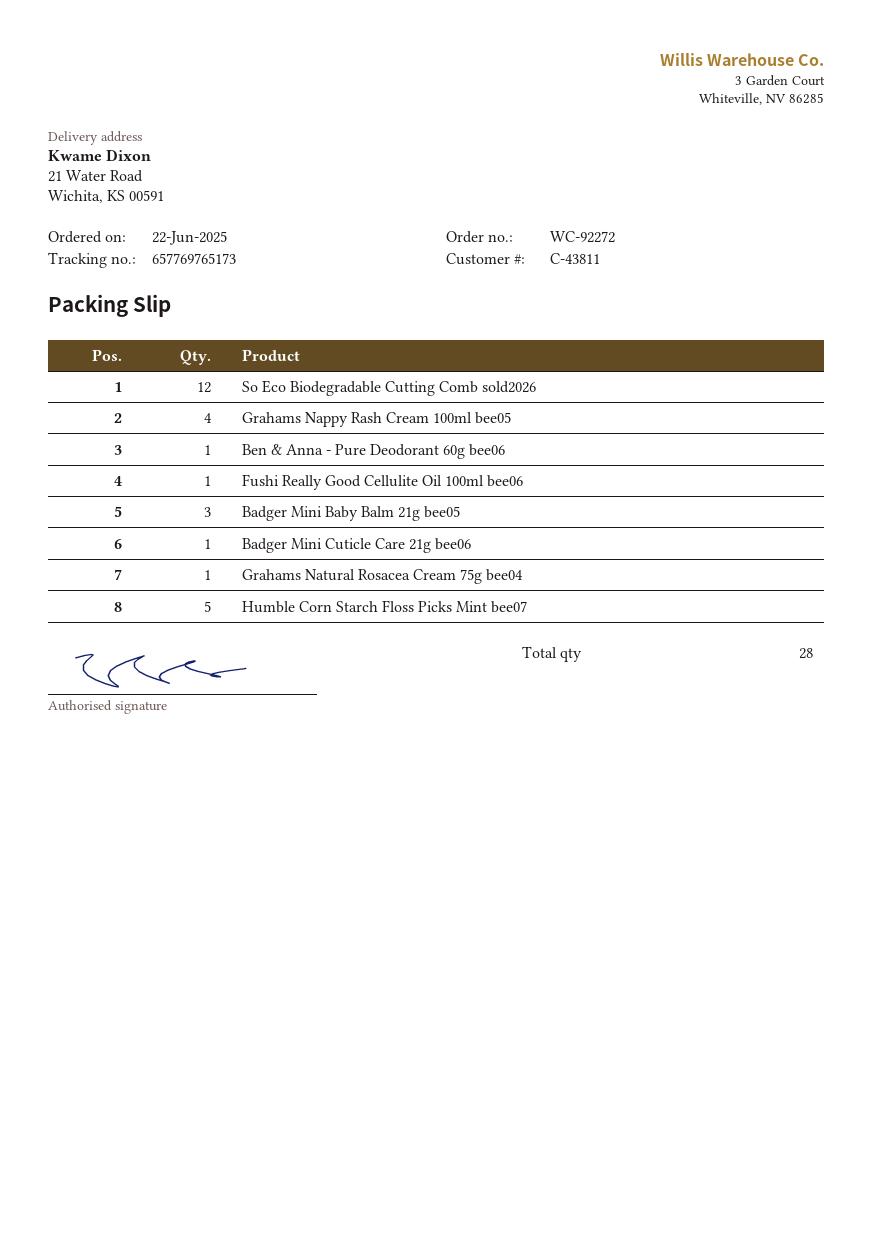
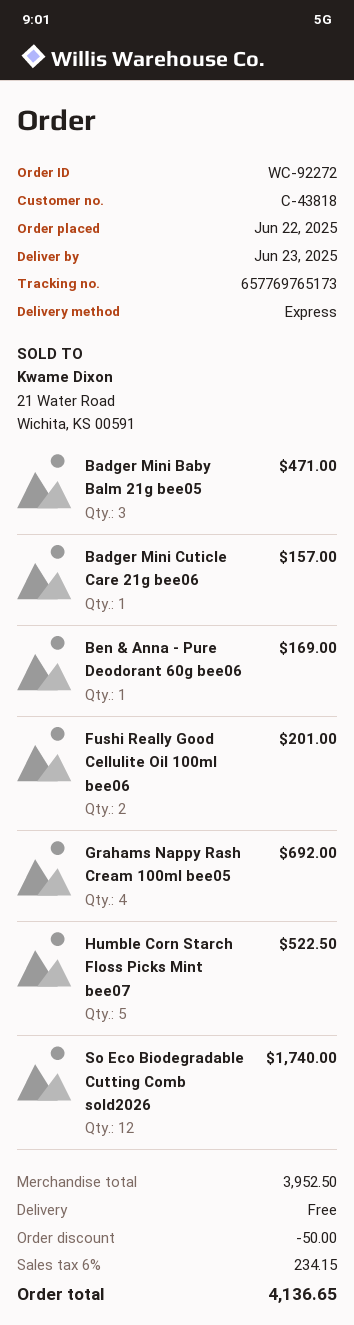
customer number: C-43811 -> C-43818
Fushi Really Good Cellulite Oil 100ml bee06: 1 -> 2
Grahams Natural Rosacea Cream 75g bee04: 1 -> none

